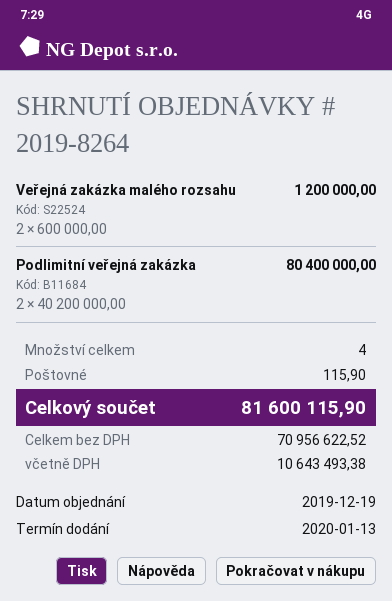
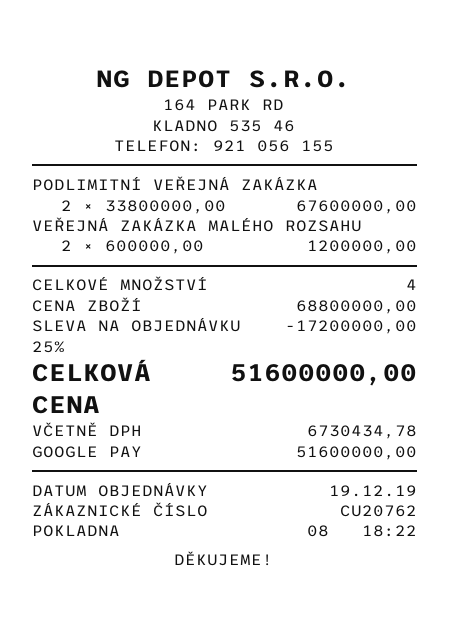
Podlimitní veřejná zakázka: 2 x 40200000.00 = 80400000.00 -> 2 x 33800000.00 = 67600000.00
discount: none -> 25% = 17200000.00
shipping: 115.90 -> none
tax: 10643493.38 -> 6730434.78
total: 81600115.90 -> 51600000.00

